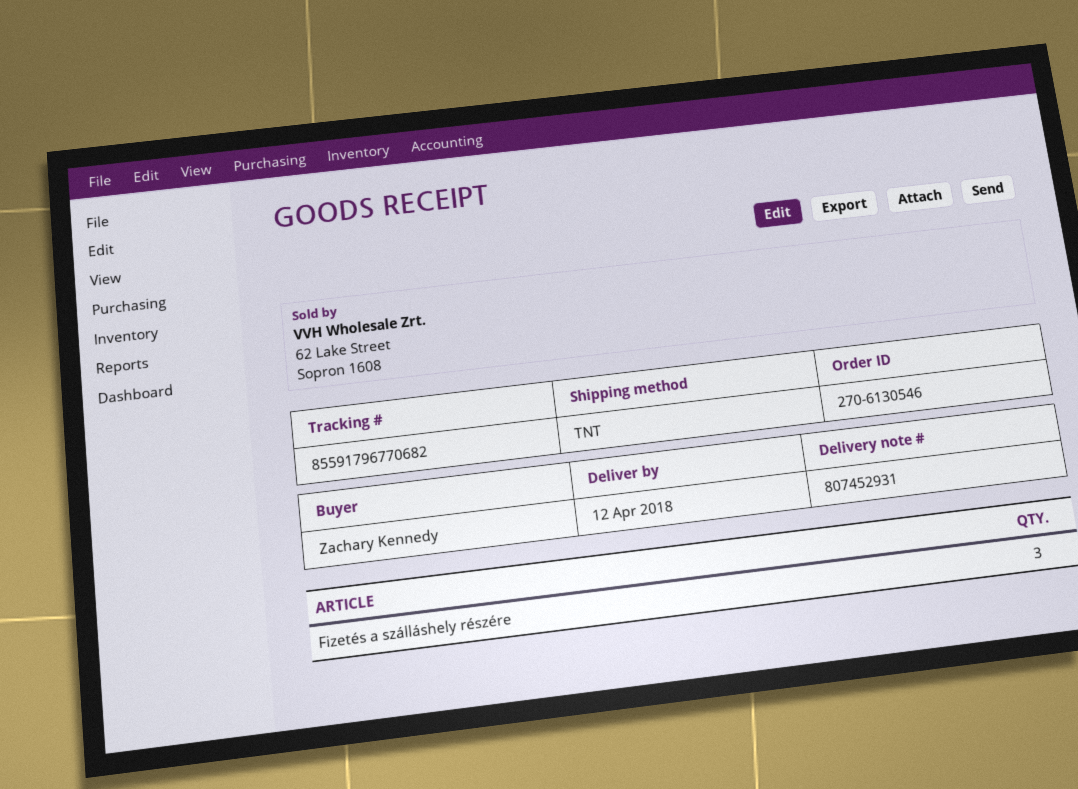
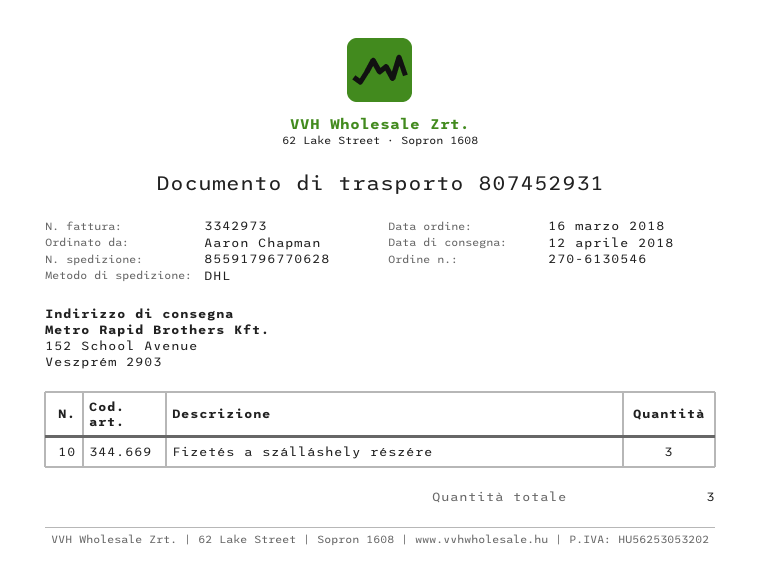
ordered by: Zachary Kennedy -> Aaron Chapman
shipping method: TNT -> DHL
tracking number: 85591796770682 -> 85591796770628

